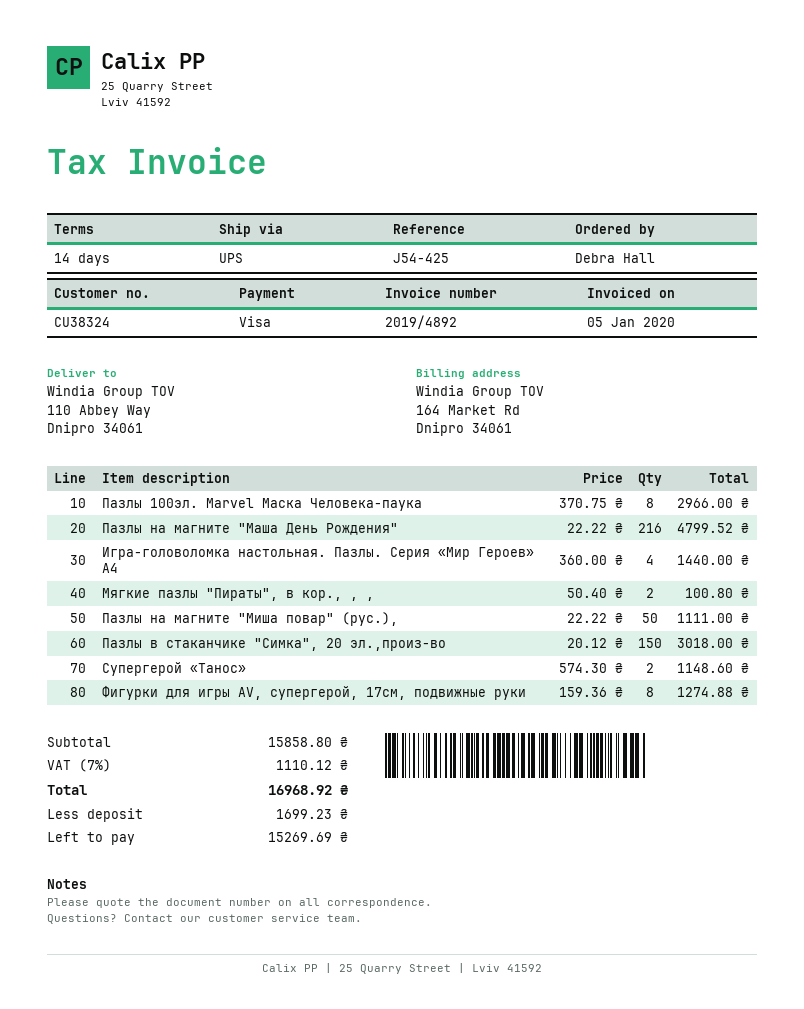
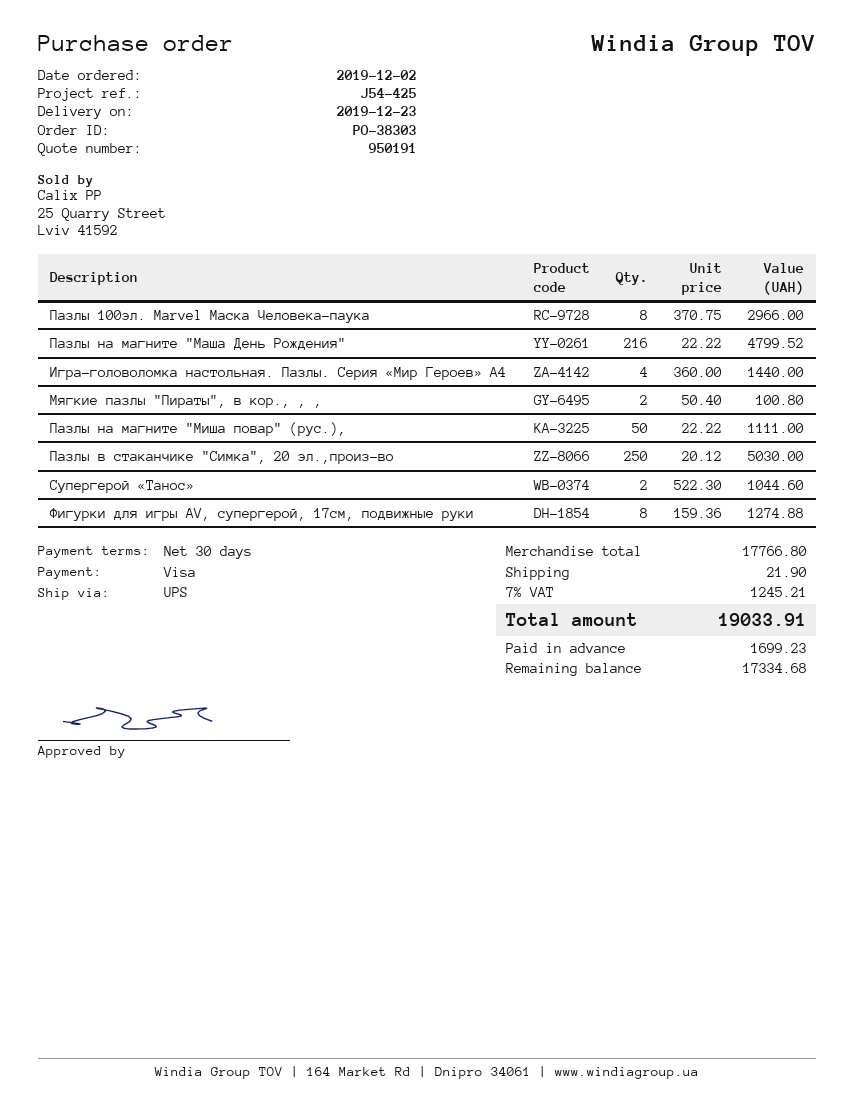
payment terms: 14 days -> 30 days
Пазлы в стаканчике "Симка", 20 эл.,произ-во: 150 x 20.12 = 3018.00 -> 250 x 20.12 = 5030.00
Супергерой «Танос»: 2 x 574.30 = 1148.60 -> 2 x 522.30 = 1044.60
subtotal: 15858.80 -> 17766.80
shipping: none -> 21.90
tax: 7% = 1110.12 -> 7% = 1245.21
total: 16968.92 -> 19033.91
balance: 15269.69 -> 17334.68

